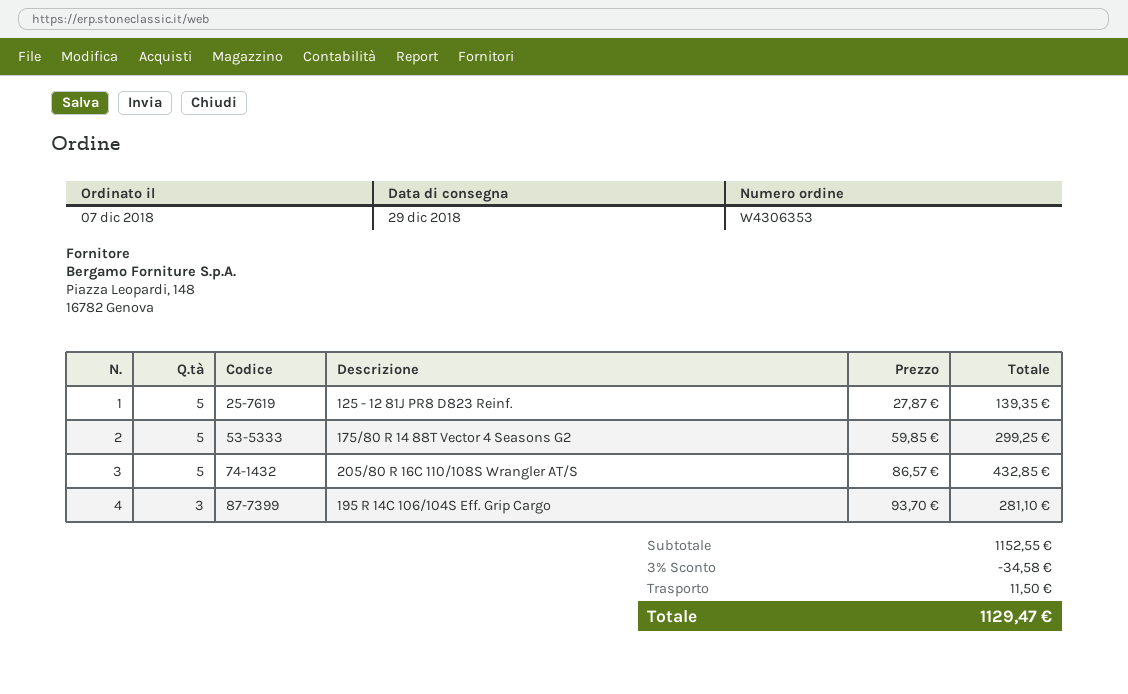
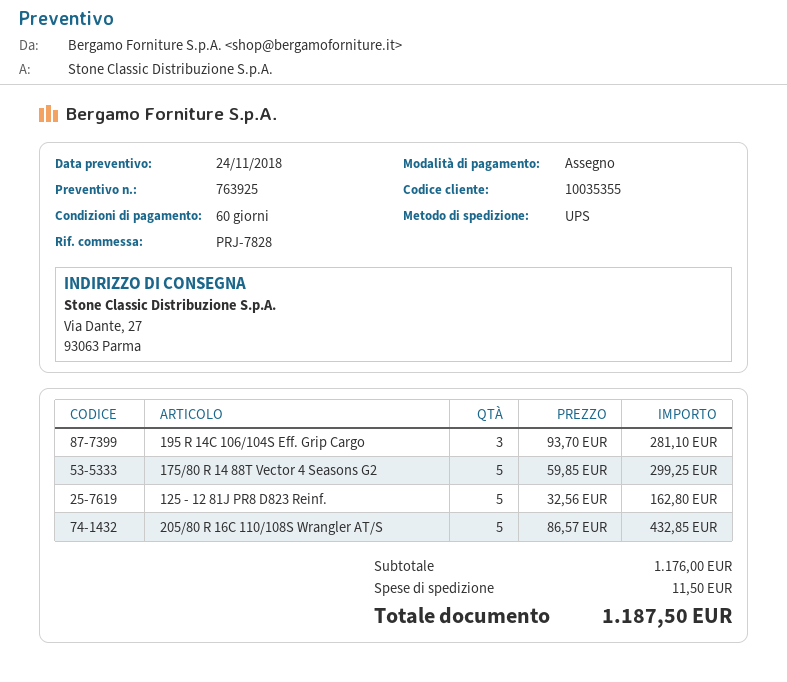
125 - 12 81J PR8 D823 Reinf.: 5 x 27.87 = 139.35 -> 5 x 32.56 = 162.80
subtotal: 1152.55 -> 1176.00
discount: 3% = 34.58 -> none
total: 1129.47 -> 1187.50

